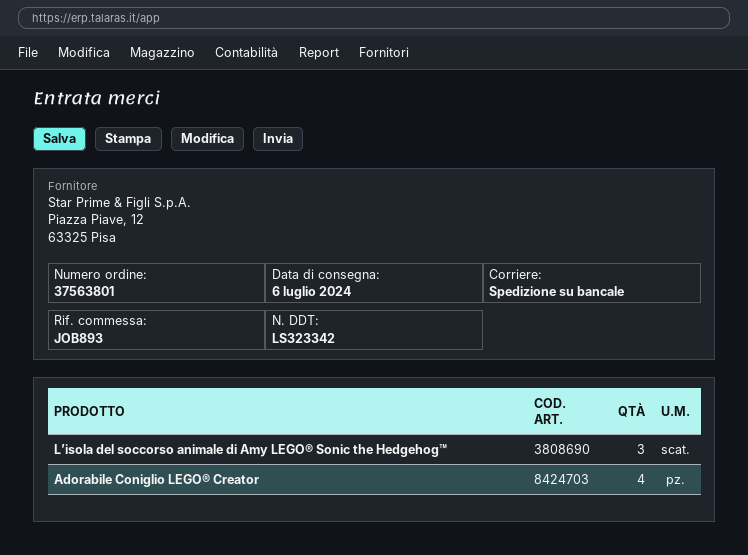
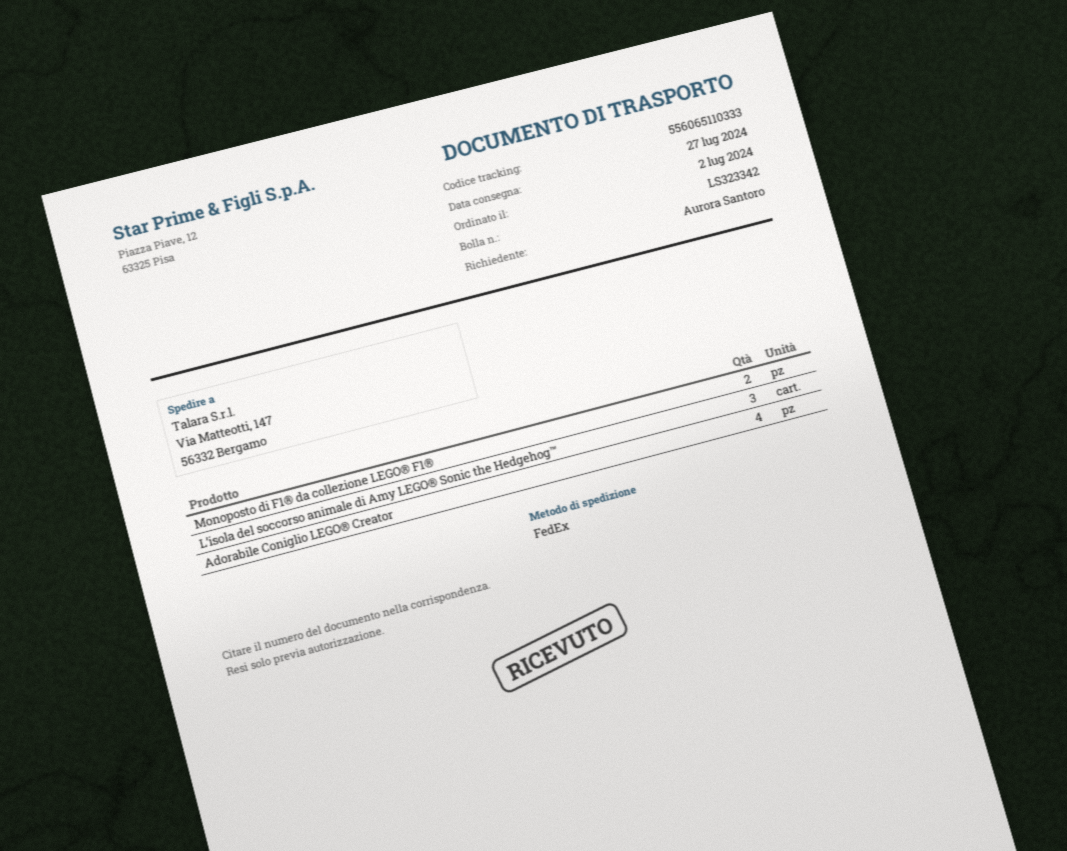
delivery date: 2024-07-06 -> 2024-07-27
shipping method: pallet freight -> FedEx
Monoposto di F1® da collezione LEGO® F1®: none -> 2

